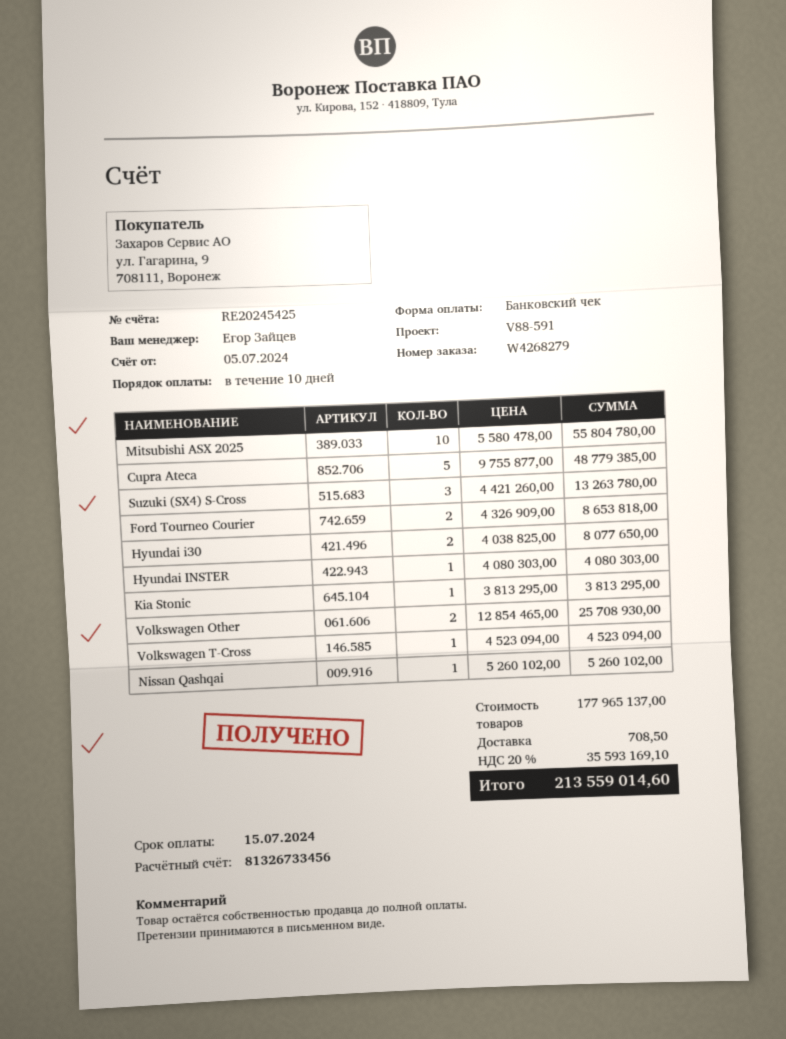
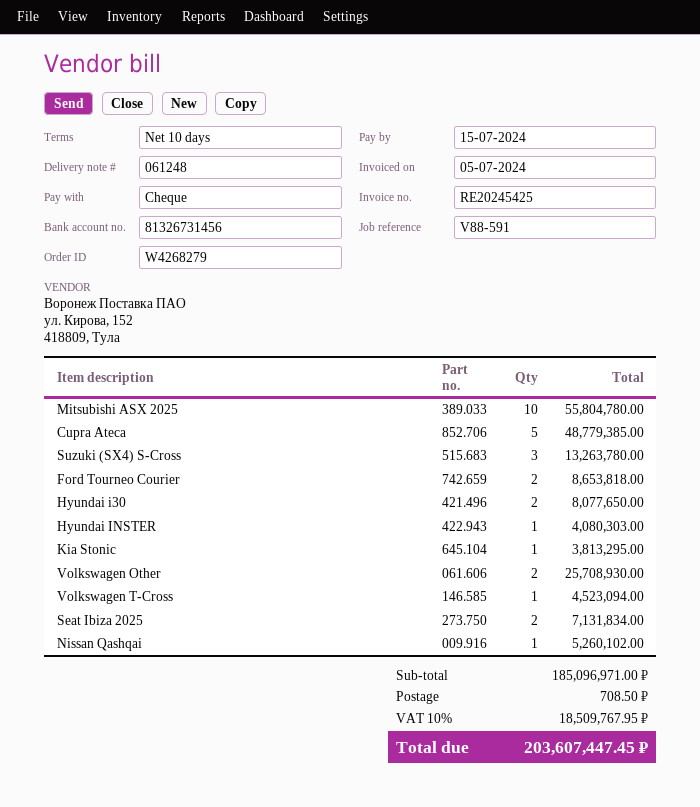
bank account: 81326733456 -> 81326731456
Seat Ibiza 2025: none -> 2 for 7131834.00
subtotal: 177965137.00 -> 185096971.00
tax: 20% = 35593169.10 -> 10% = 18509767.95
total: 213559014.60 -> 203607447.45

